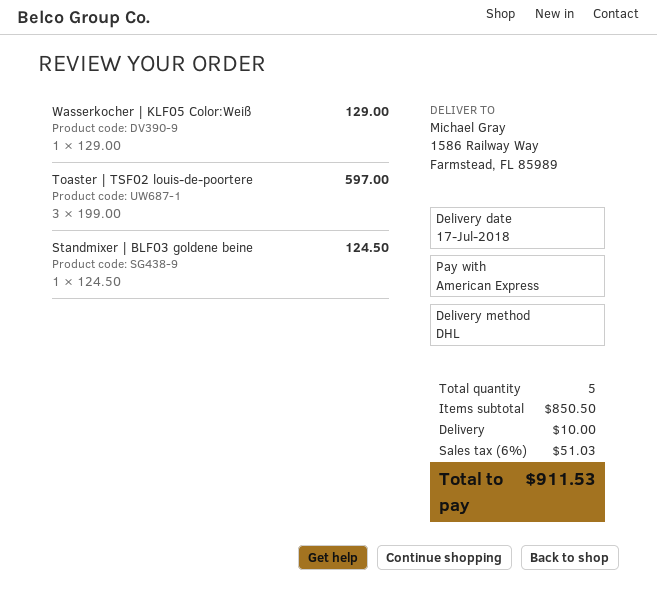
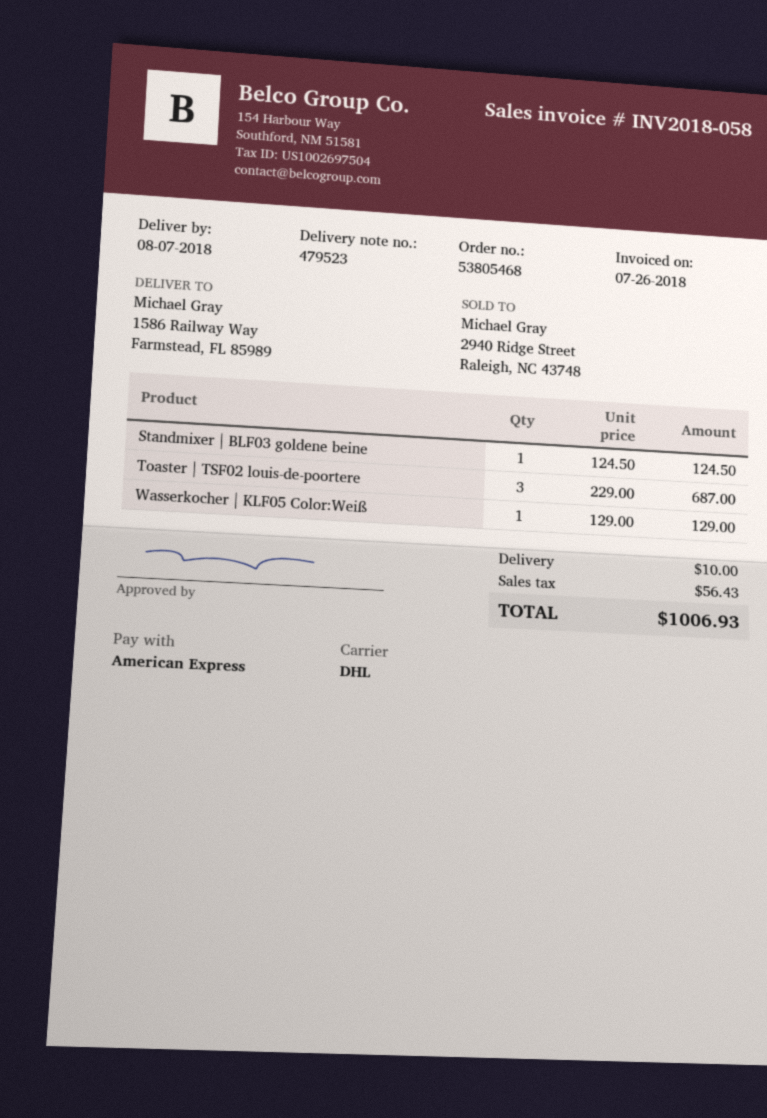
delivery date: 2018-07-17 -> 2018-08-07
Toaster | TSF02 louis-de-poortere: 3 x 199.00 = 597.00 -> 3 x 229.00 = 687.00
tax: 51.03 -> 56.43
total: 911.53 -> 1006.93

